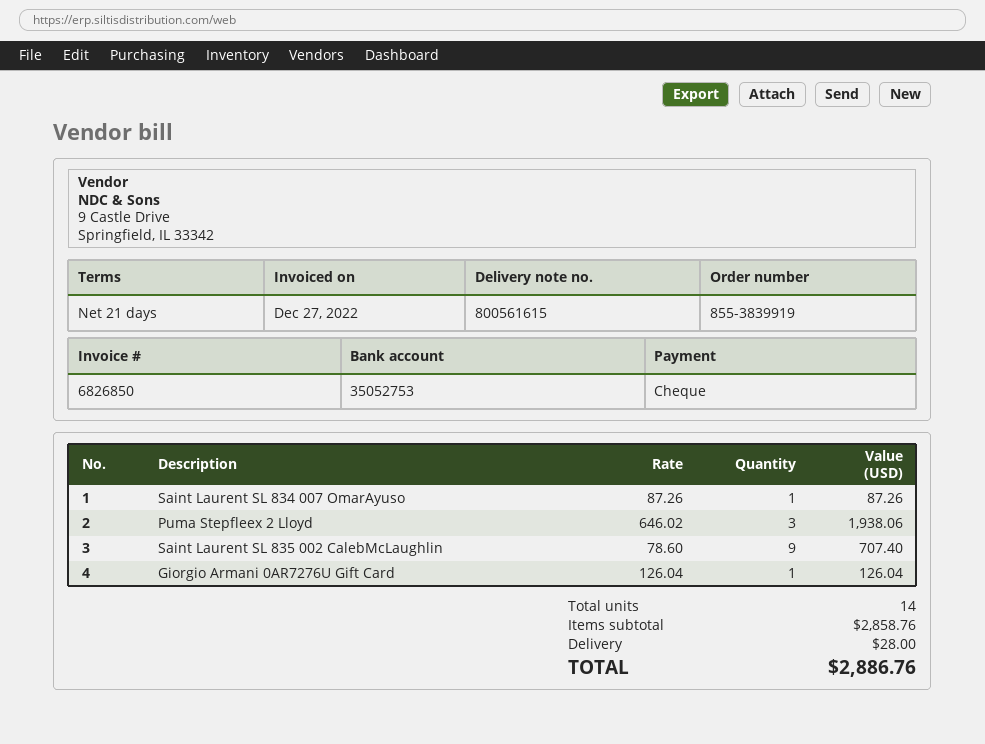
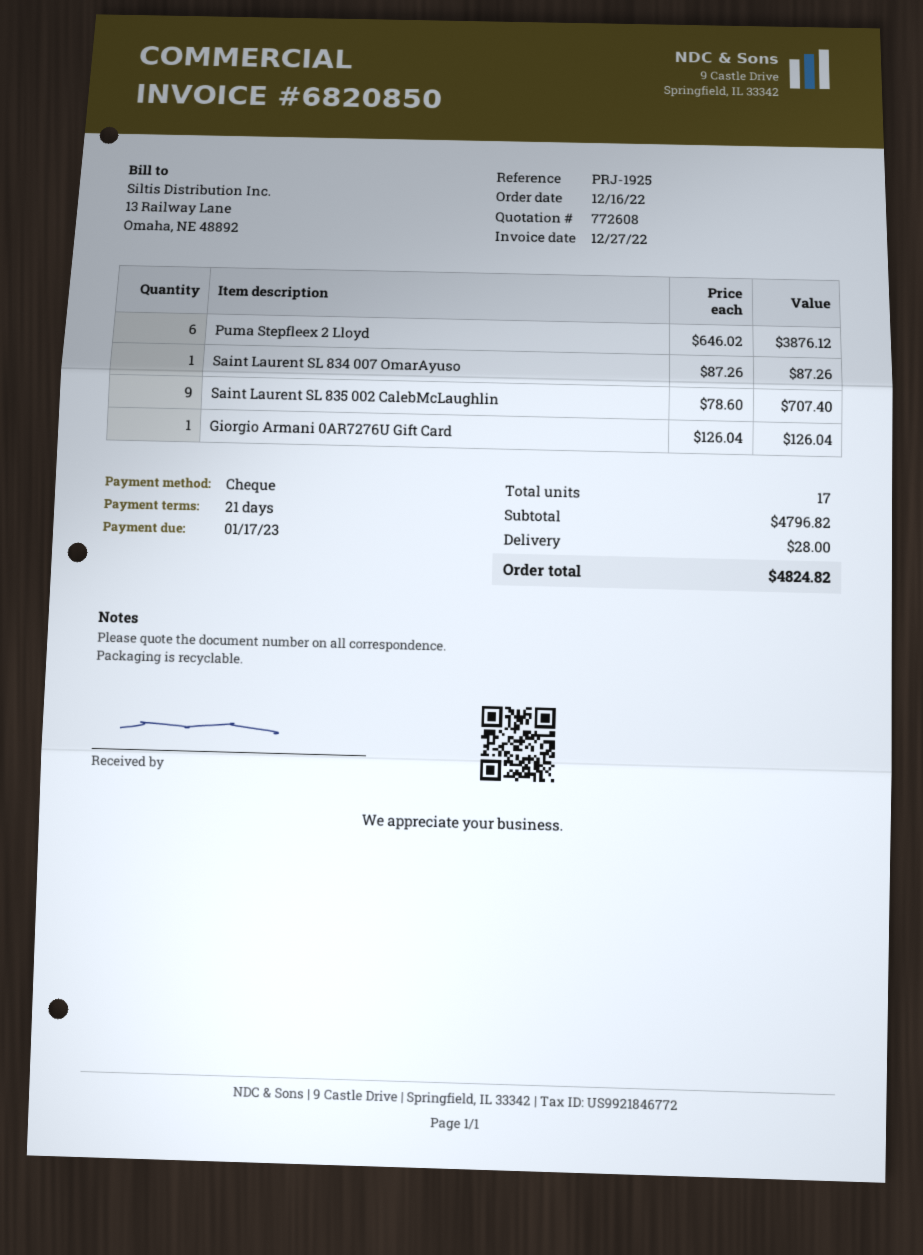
invoice number: 6826850 -> 6820850
Puma Stepfleex 2 Lloyd: 3 x 646.02 = 1938.06 -> 6 x 646.02 = 3876.12
total quantity: 14 -> 17
subtotal: 2858.76 -> 4796.82
total: 2886.76 -> 4824.82

